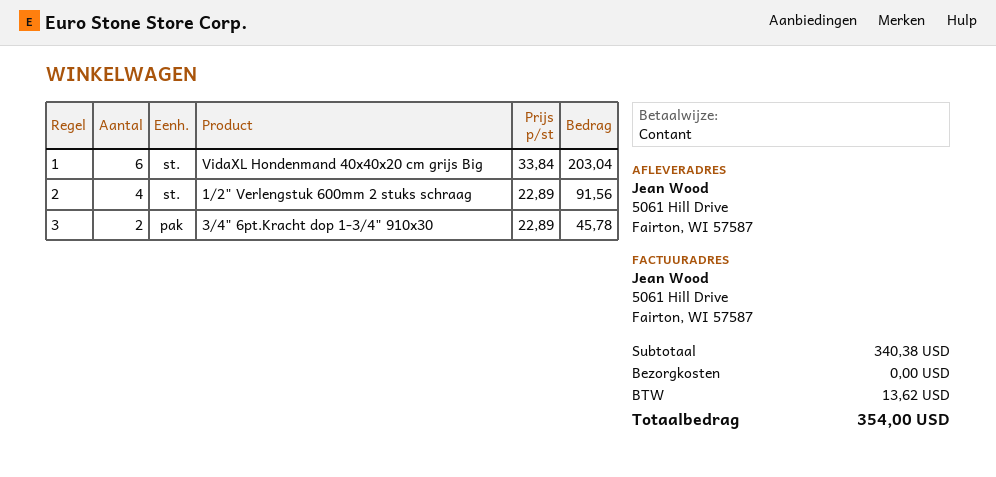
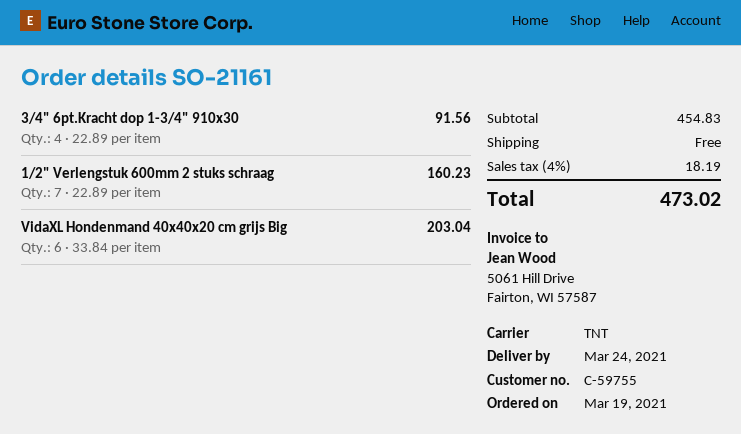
1/2" Verlengstuk 600mm 2 stuks schraag: 4 x 22.89 = 91.56 -> 7 x 22.89 = 160.23
3/4" 6pt.Kracht dop 1-3/4" 910x30: 2 x 22.89 = 45.78 -> 4 x 22.89 = 91.56
subtotal: 340.38 -> 454.83
tax: 13.62 -> 18.19
total: 354.00 -> 473.02

